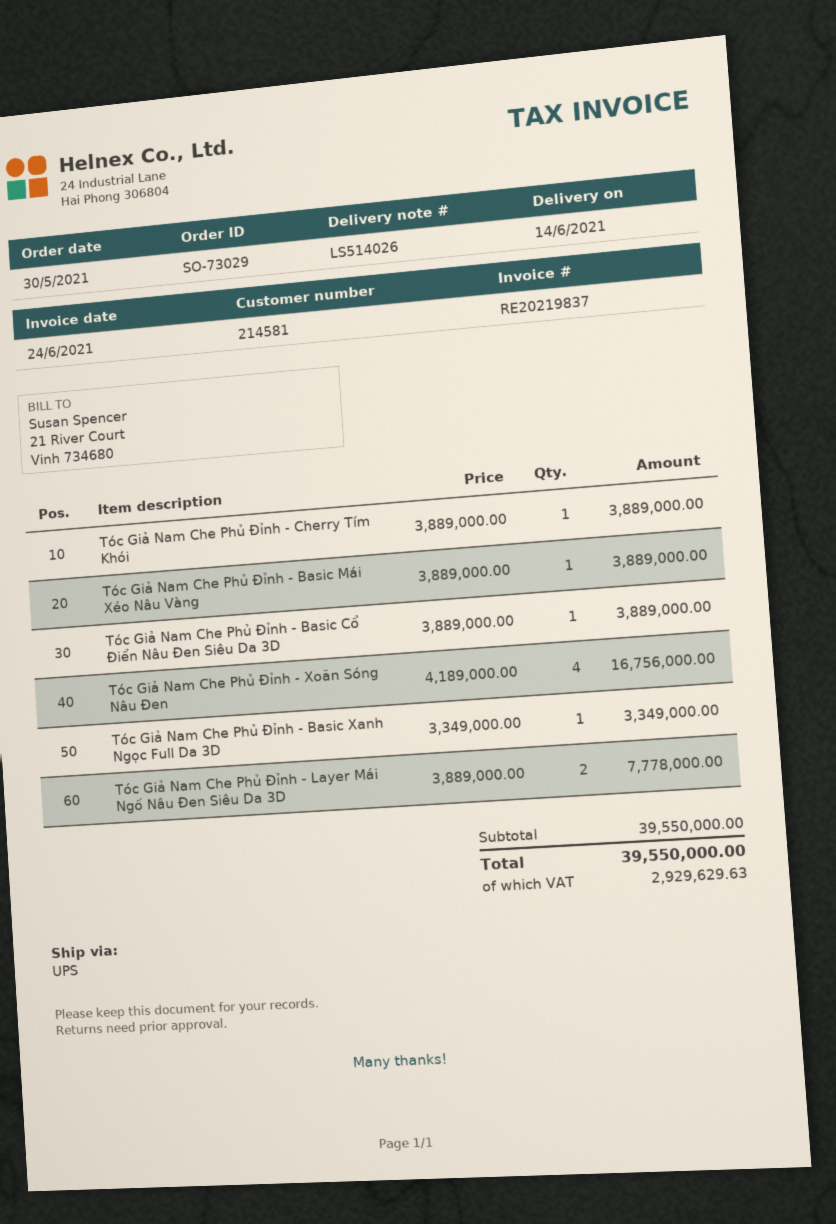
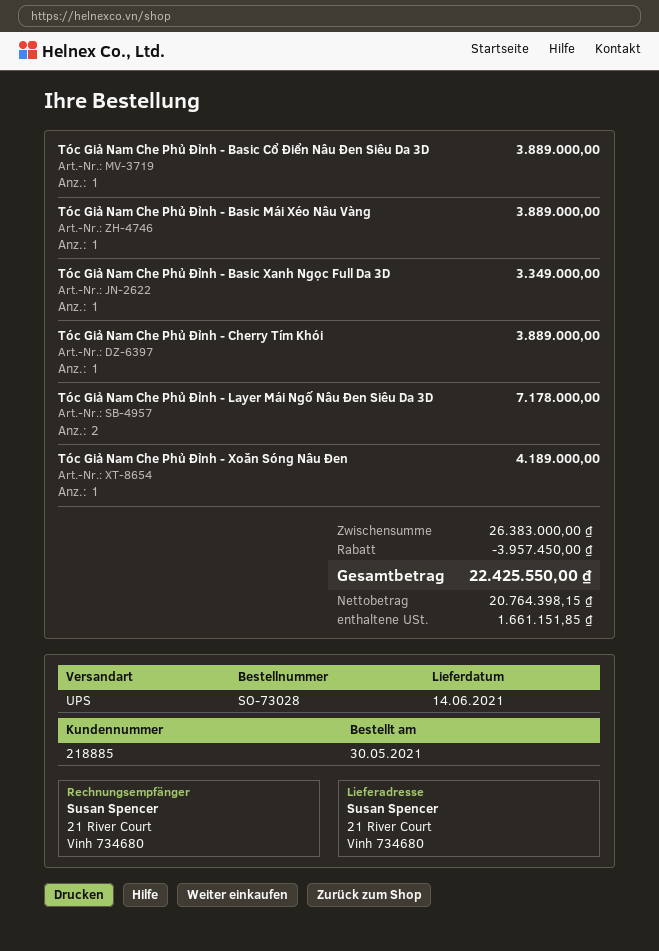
order number: SO-73029 -> SO-73028
customer number: 214581 -> 218885
Tóc Giả Nam Che Phủ Đỉnh - Xoăn Sóng Nâu Đen: 4 for 16756000.00 -> 1 for 4189000.00
Tóc Giả Nam Che Phủ Đỉnh - Layer Mái Ngố Nâu Đen Siêu Da 3D: 2 for 7778000.00 -> 2 for 7178000.00
subtotal: 39550000.00 -> 26383000.00
discount: none -> 3957450.00
tax: 2929629.63 -> 1661151.85
total: 39550000.00 -> 22425550.00

